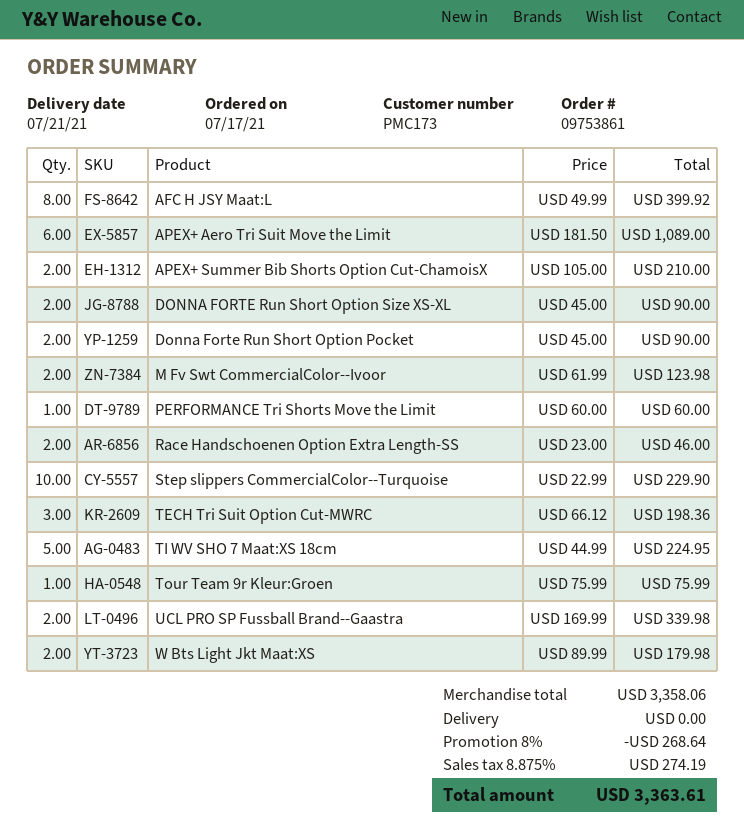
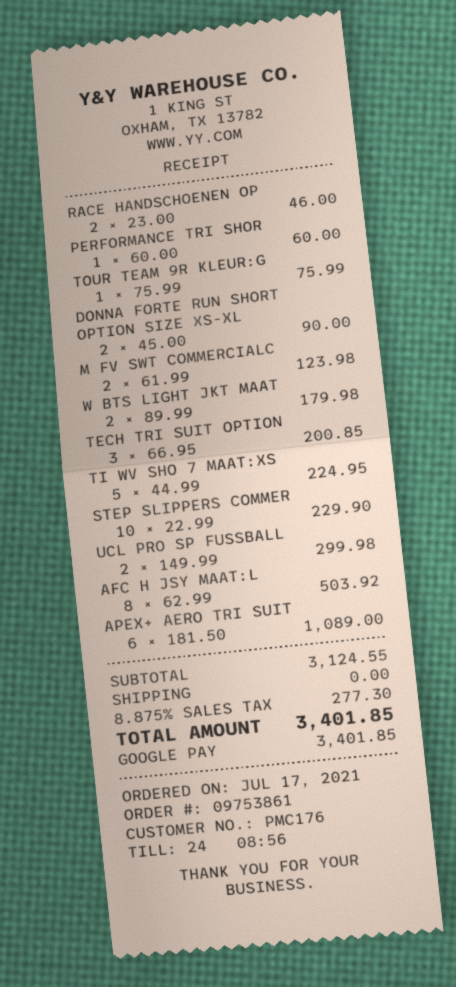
customer number: PMC173 -> PMC176
AFC H JSY Maat:L: 8 x 49.99 = 399.92 -> 8 x 62.99 = 503.92
APEX+ Summer Bib Shorts Option Cut-ChamoisX: 2 x 105.00 = 210.00 -> none
Donna Forte Run Short Option Pocket: 2 x 45.00 = 90.00 -> none
TECH Tri Suit Option Cut-MWRC: 3 x 66.12 = 198.36 -> 3 x 66.95 = 200.85
UCL PRO SP Fussball Brand--Gaastra: 2 x 169.99 = 339.98 -> 2 x 149.99 = 299.98
subtotal: 3358.06 -> 3124.55
discount: 8% = 268.64 -> none
tax: 8.875% = 274.19 -> 8.875% = 277.30
total: 3363.61 -> 3401.85

